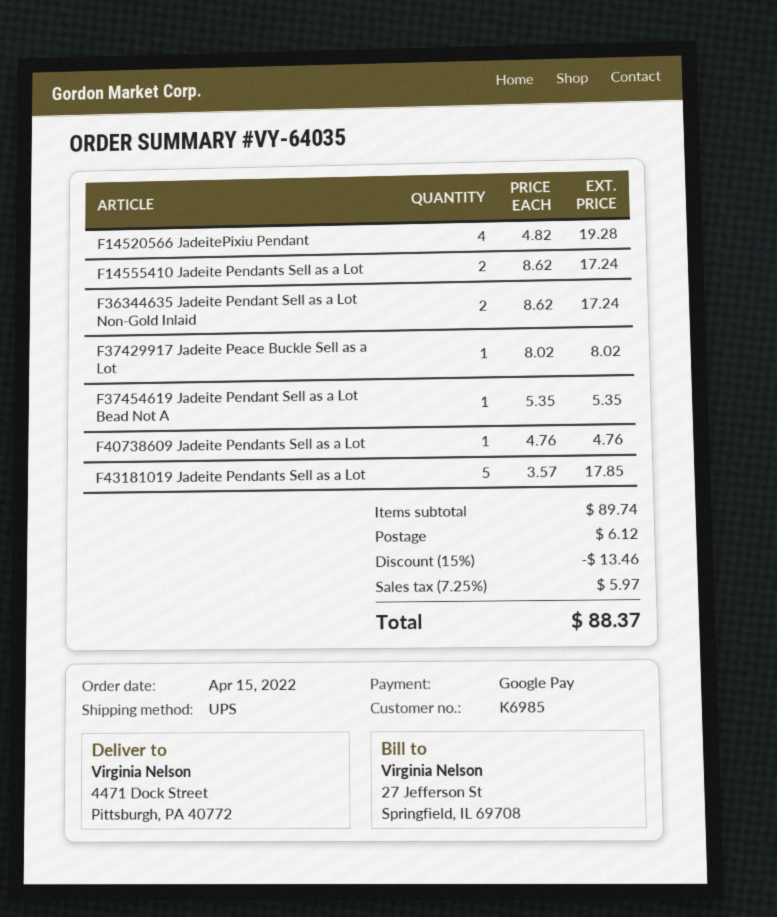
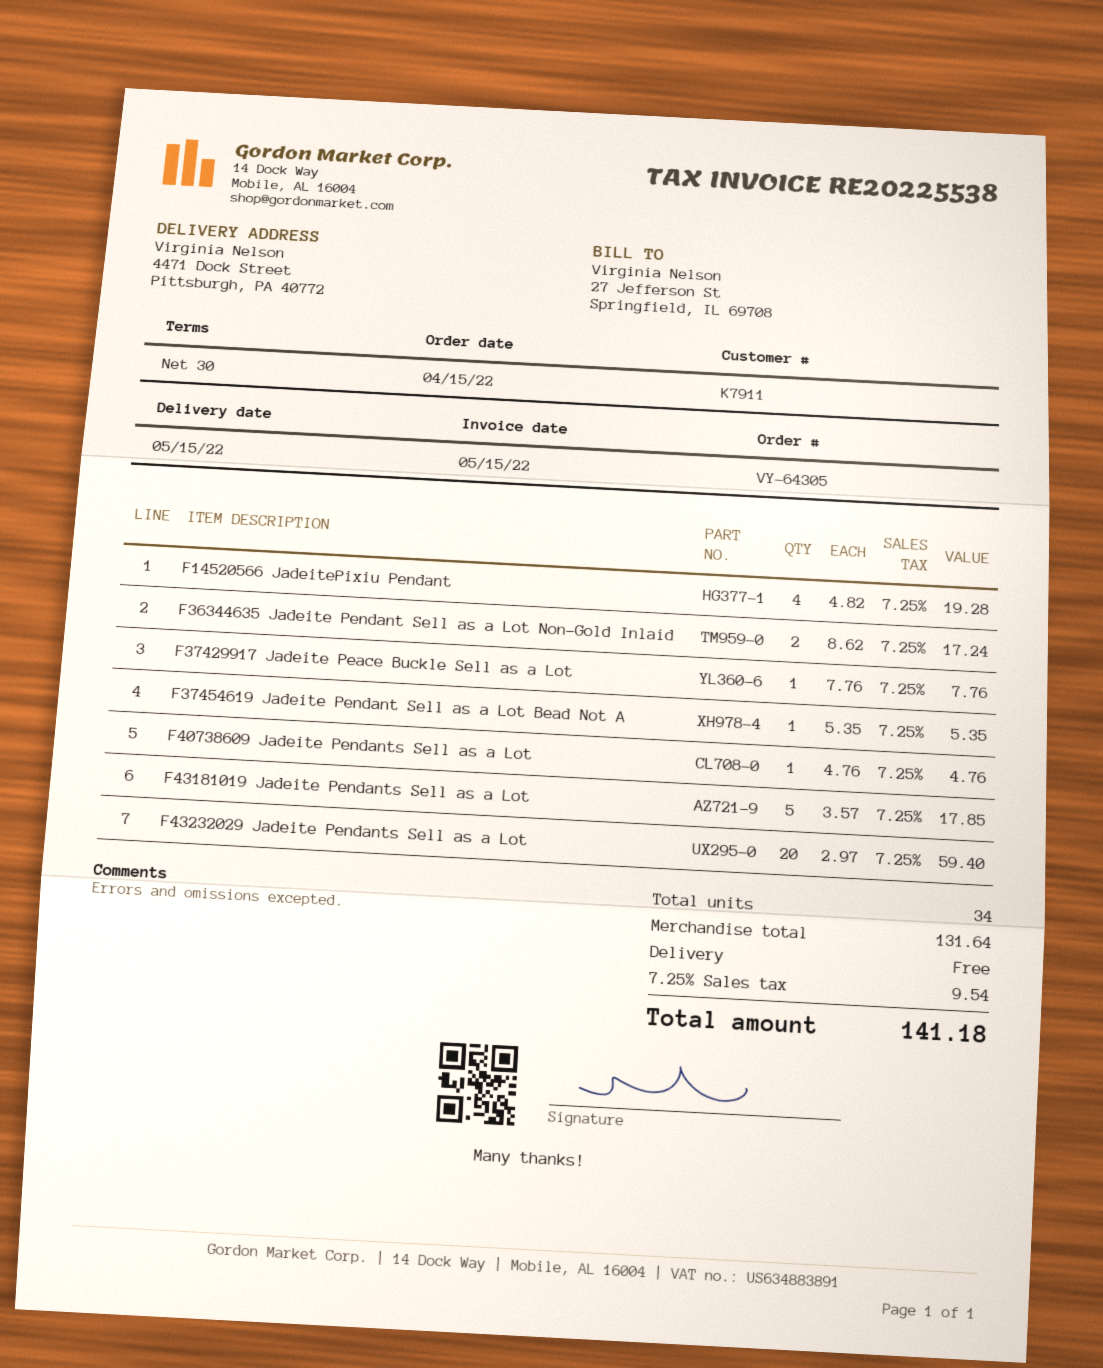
order number: VY-64035 -> VY-64305
customer number: K6985 -> K7911
F14555410 Jadeite Pendants Sell as a Lot: 2 x 8.62 = 17.24 -> none
F37429917 Jadeite Peace Buckle Sell as a Lot: 1 x 8.02 = 8.02 -> 1 x 7.76 = 7.76
F43232029 Jadeite Pendants Sell as a Lot: none -> 20 x 2.97 = 59.40
subtotal: 89.74 -> 131.64
discount: 15% = 13.46 -> none
shipping: 6.12 -> 0.00
tax: 7.25% = 5.97 -> 7.25% = 9.54
total: 88.37 -> 141.18

